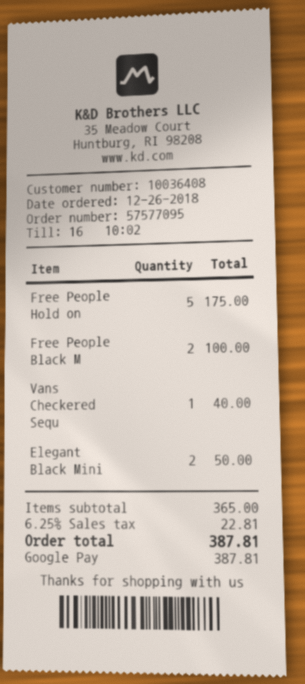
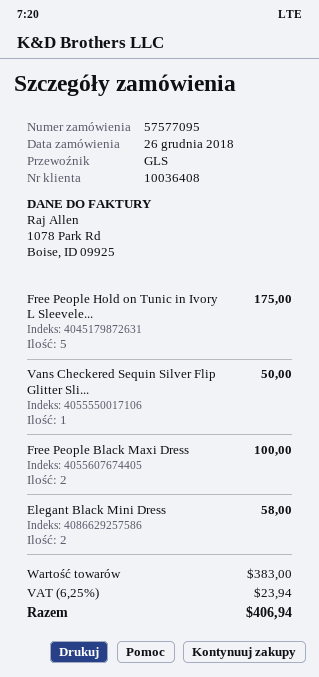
Vans Checkered Sequ: 1 for 40.00 -> 1 for 50.00
Elegant Black Mini: 2 for 50.00 -> 2 for 58.00
subtotal: 365.00 -> 383.00
tax: 6.25% = 22.81 -> 6.25% = 23.94
total: 387.81 -> 406.94

